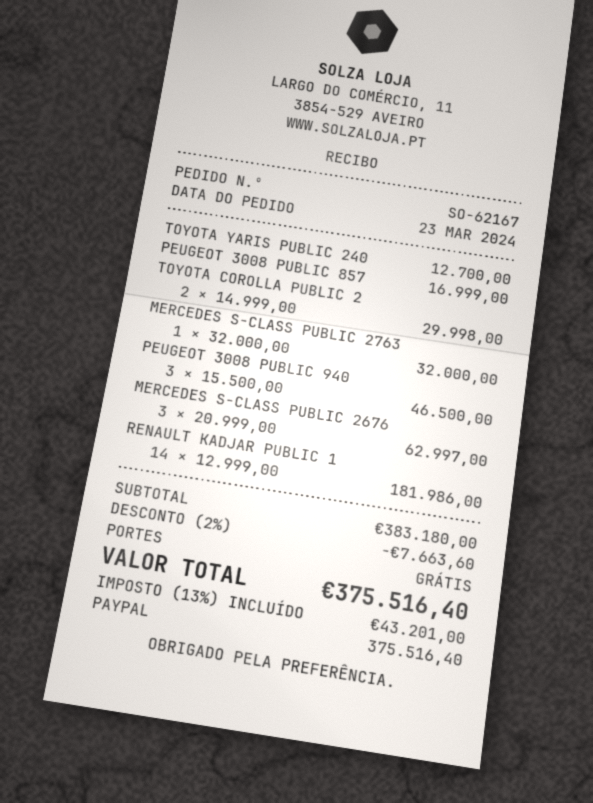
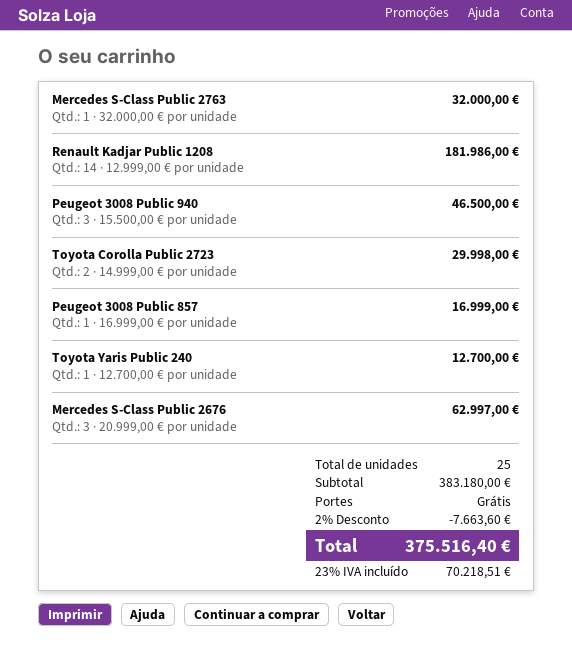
tax: 13% = 43201.00 -> 23% = 70218.51

